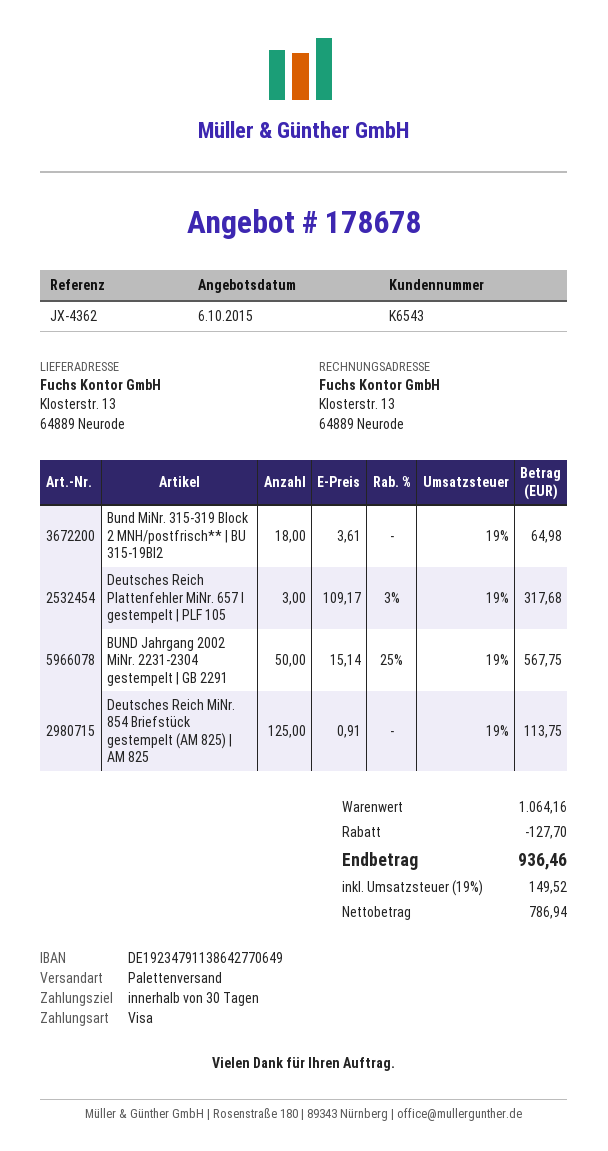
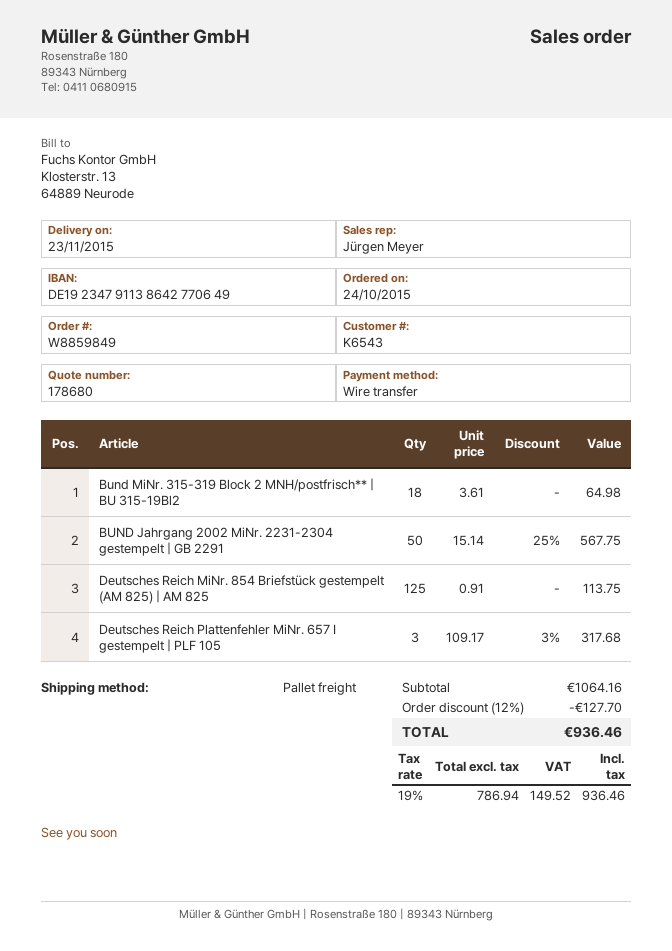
quote number: 178678 -> 178680
payment method: Visa -> bank transfer

